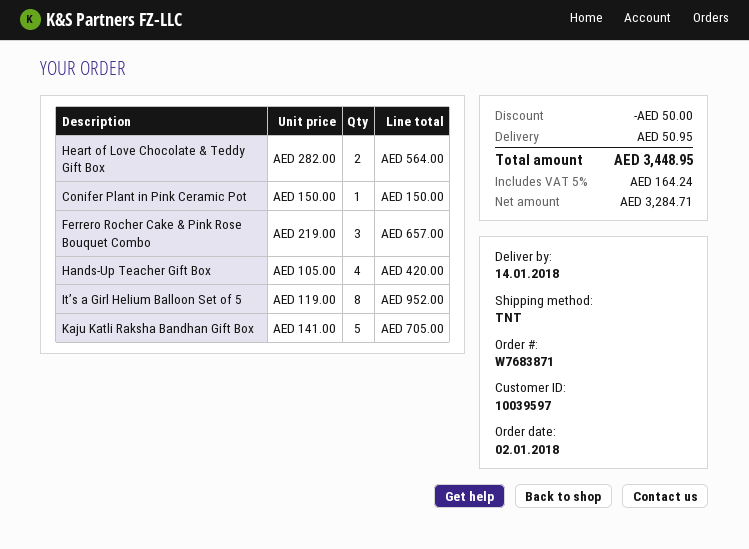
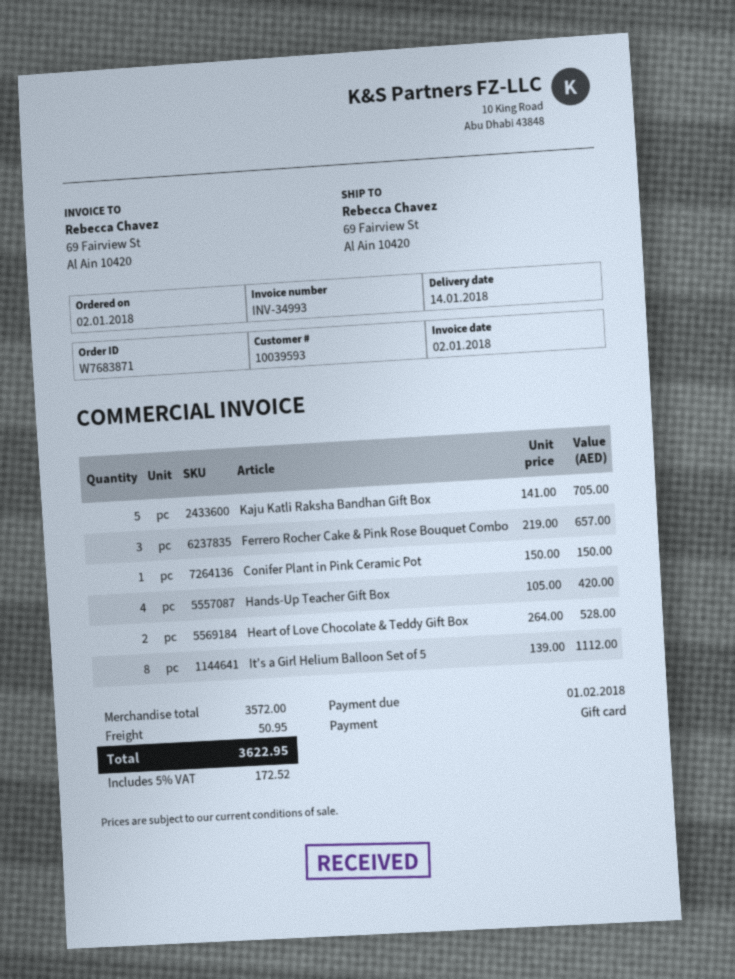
customer number: 10039597 -> 10039593
Heart of Love Chocolate & Teddy Gift Box: 2 x 282.00 = 564.00 -> 2 x 264.00 = 528.00
It’s a Girl Helium Balloon Set of 5: 8 x 119.00 = 952.00 -> 8 x 139.00 = 1112.00
discount: 50.00 -> none
tax: 5% = 164.24 -> 5% = 172.52
total: 3448.95 -> 3622.95

